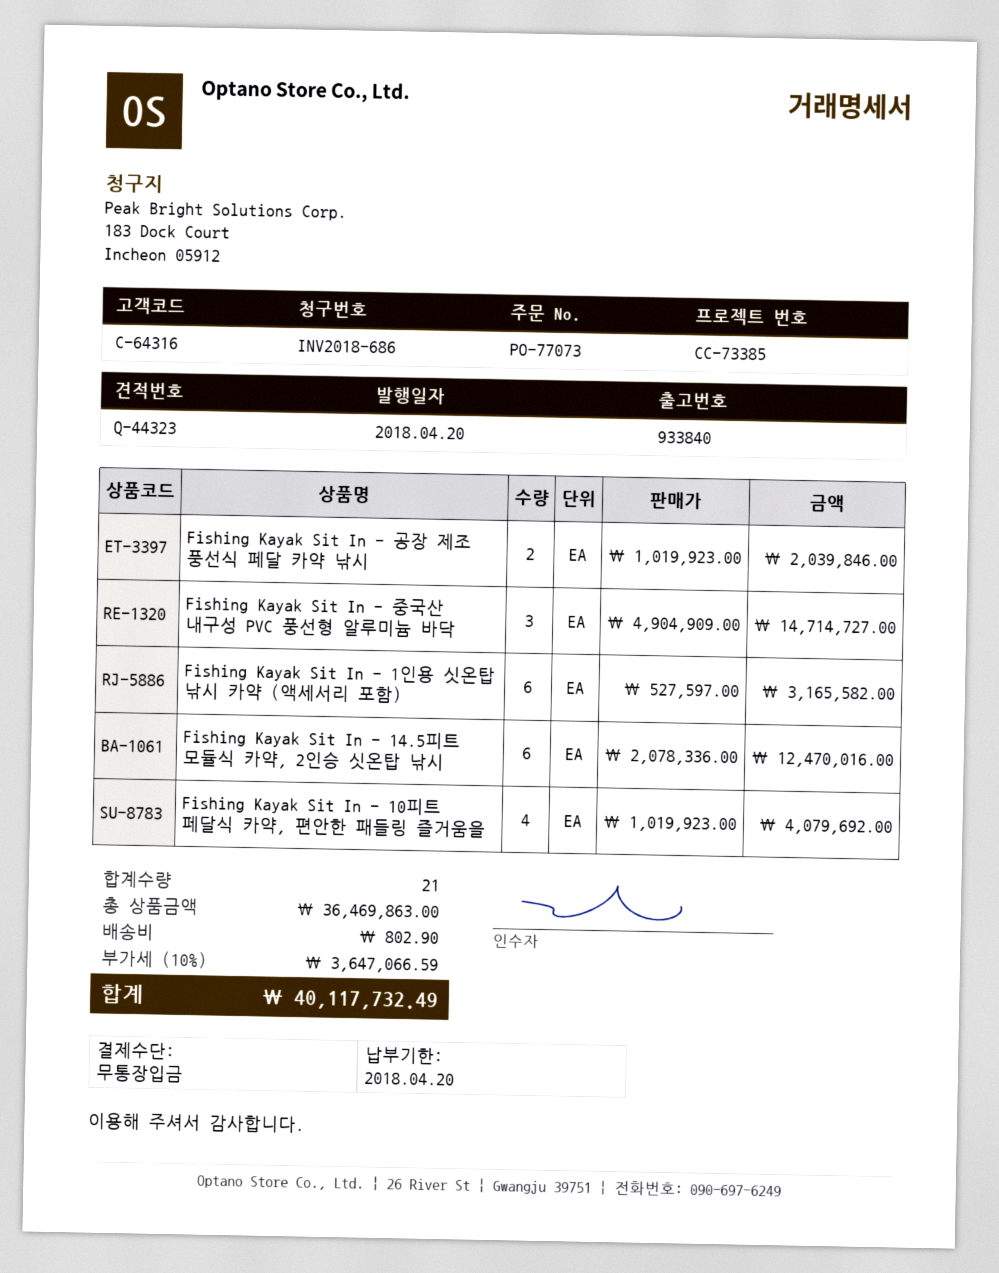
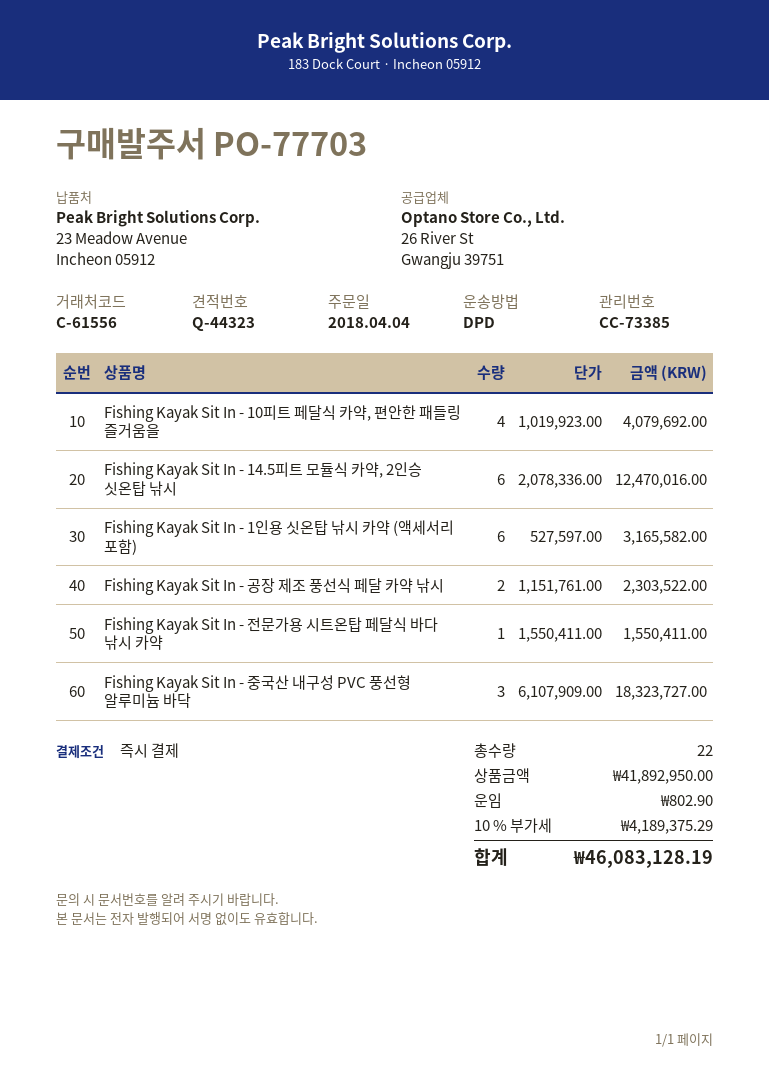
order number: PO-77073 -> PO-77703
customer number: C-64316 -> C-61556
Fishing Kayak Sit In - 공장 제조 풍선식 페달 카약 낚시: 2 x 1019923.00 = 2039846.00 -> 2 x 1151761.00 = 2303522.00
Fishing Kayak Sit In - 중국산 내구성 PVC 풍선형 알루미늄 바닥: 3 x 4904909.00 = 14714727.00 -> 3 x 6107909.00 = 18323727.00
Fishing Kayak Sit In - 전문가용 시트온탑 페달식 바다 낚시 카약: none -> 1 x 1550411.00 = 1550411.00
total quantity: 21 -> 22
subtotal: 36469863.00 -> 41892950.00
tax: 10% = 3647066.59 -> 10% = 4189375.29
total: 40117732.49 -> 46083128.19

